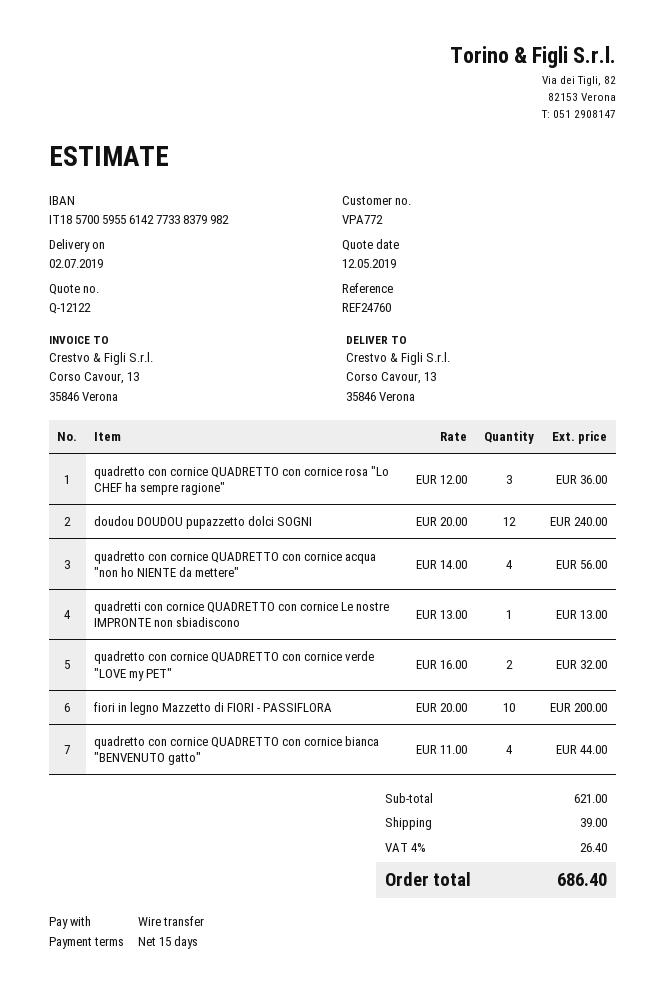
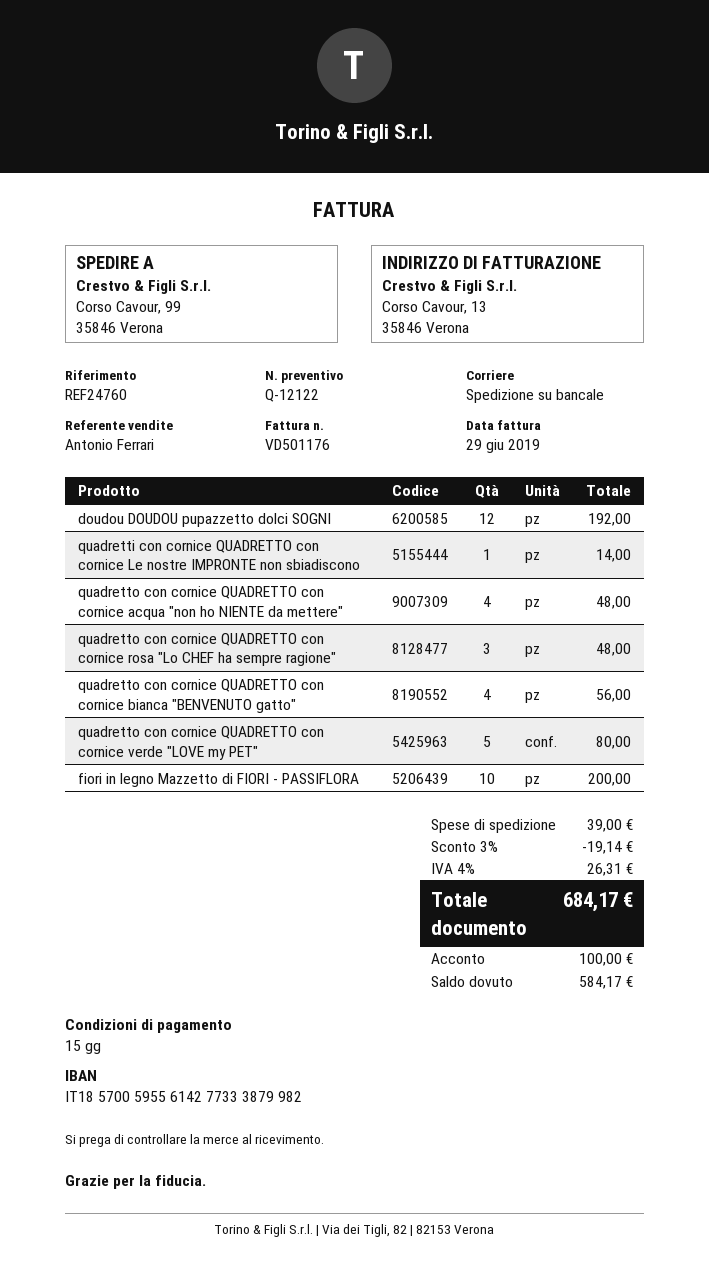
bank account: IT1857005955614277338379982 -> IT1857005955614277333879982
ship to: Corso Cavour, 13, 35846 Verona -> Corso Cavour, 99, 35846 Verona
quadretto con cornice QUADRETTO con cornice rosa "Lo CHEF ha sempre ragione": 3 for 36.00 -> 3 for 48.00
doudou DOUDOU pupazzetto dolci SOGNI: 12 for 240.00 -> 12 for 192.00
quadretto con cornice QUADRETTO con cornice acqua "non ho NIENTE da mettere": 4 for 56.00 -> 4 for 48.00
quadretti con cornice QUADRETTO con cornice Le nostre IMPRONTE non sbiadiscono: 1 for 13.00 -> 1 for 14.00
quadretto con cornice QUADRETTO con cornice verde "LOVE my PET": 2 for 32.00 -> 5 for 80.00
quadretto con cornice QUADRETTO con cornice bianca "BENVENUTO gatto": 4 for 44.00 -> 4 for 56.00
discount: none -> 3% = 19.14
tax: 4% = 26.40 -> 4% = 26.31
total: 686.40 -> 684.17

